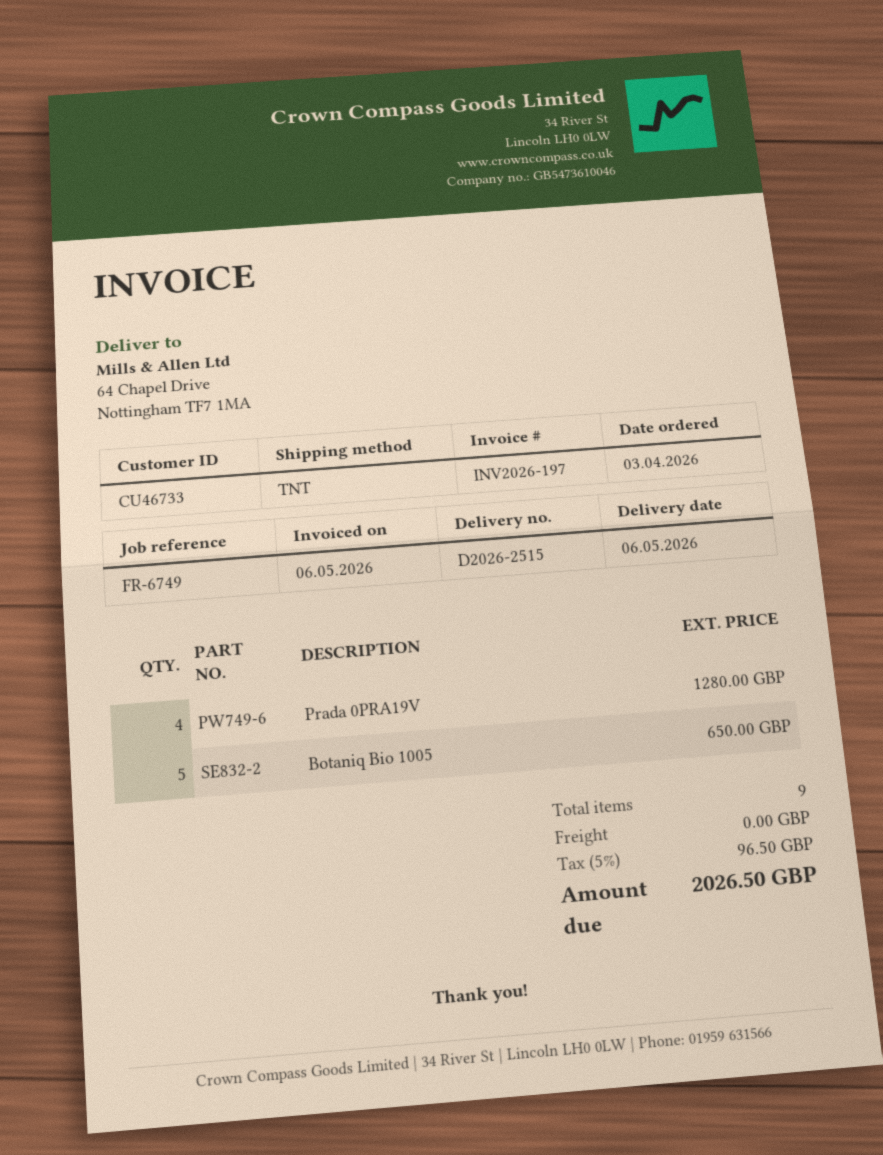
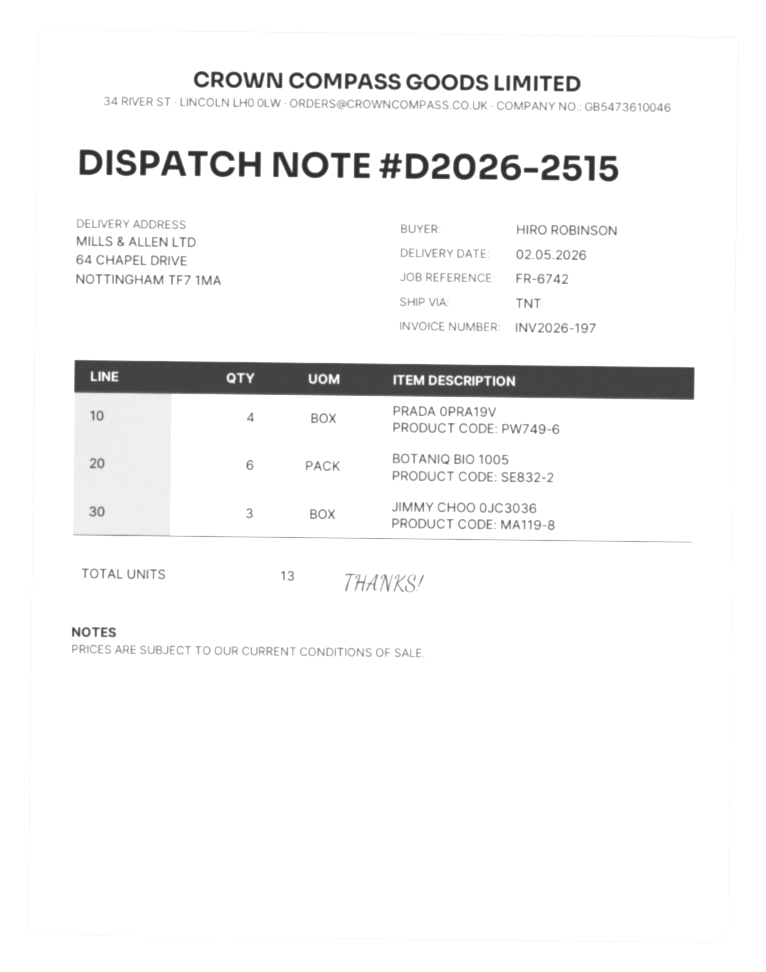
delivery date: 2026-05-06 -> 2026-05-02
reference: FR-6749 -> FR-6742
Botaniq Bio 1005: 5 -> 6
JIMMY CHOO 0JC3036: none -> 3
total quantity: 9 -> 13

